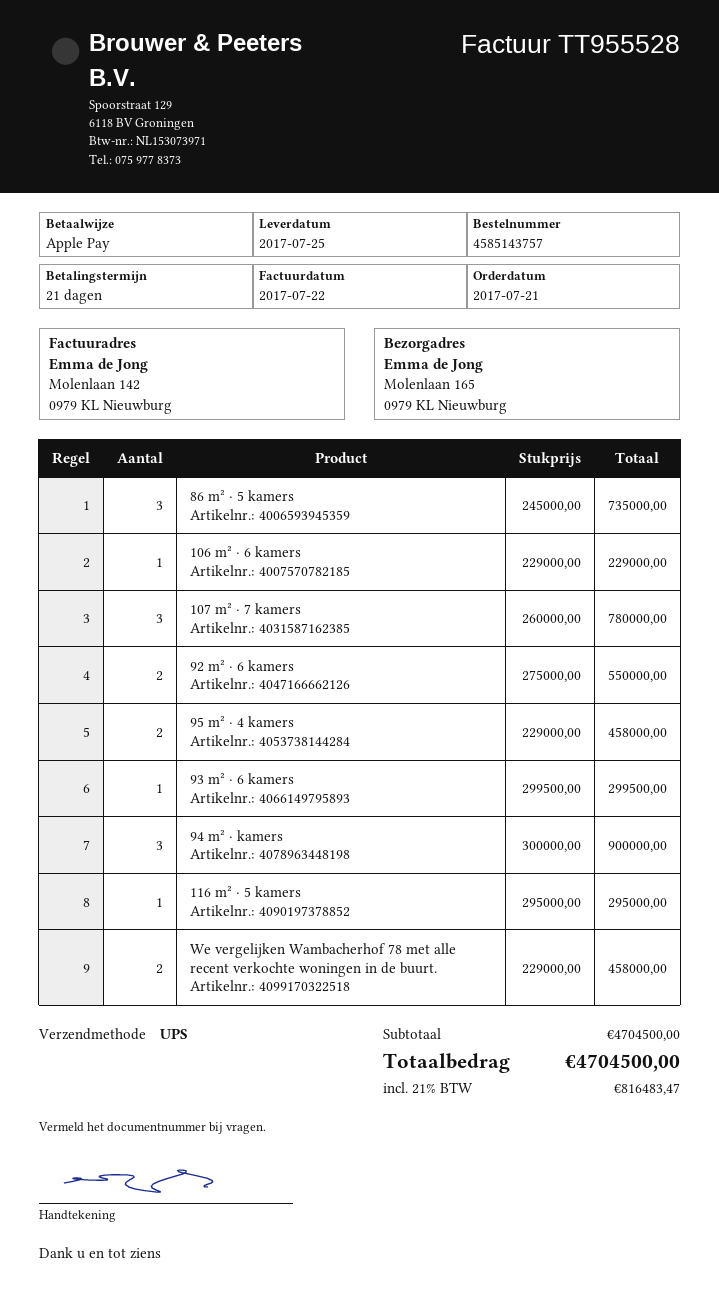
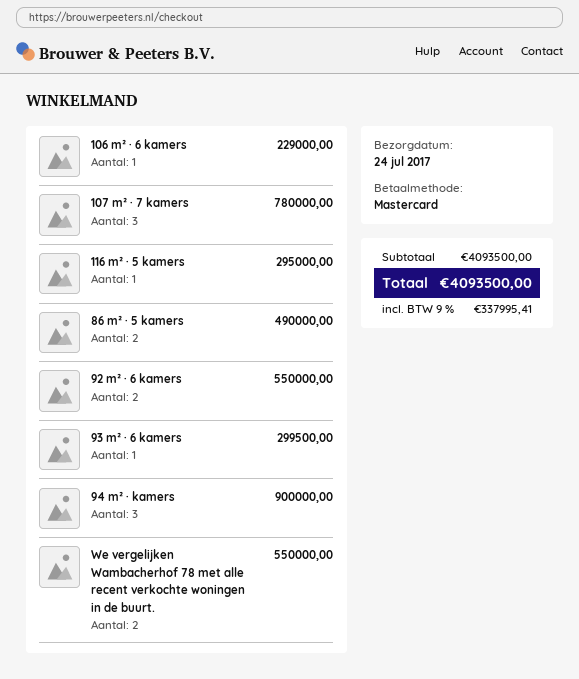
delivery date: 2017-07-25 -> 2017-07-24
payment method: Apple Pay -> Mastercard
86 m² · 5 kamers: 3 for 735000.00 -> 2 for 490000.00
95 m² · 4 kamers: 2 for 458000.00 -> none
We vergelijken Wambacherhof 78 met alle recent verkochte woningen in de buurt.: 2 for 458000.00 -> 2 for 550000.00
subtotal: 4704500.00 -> 4093500.00
tax: 21% = 816483.47 -> 9% = 337995.41
total: 4704500.00 -> 4093500.00

